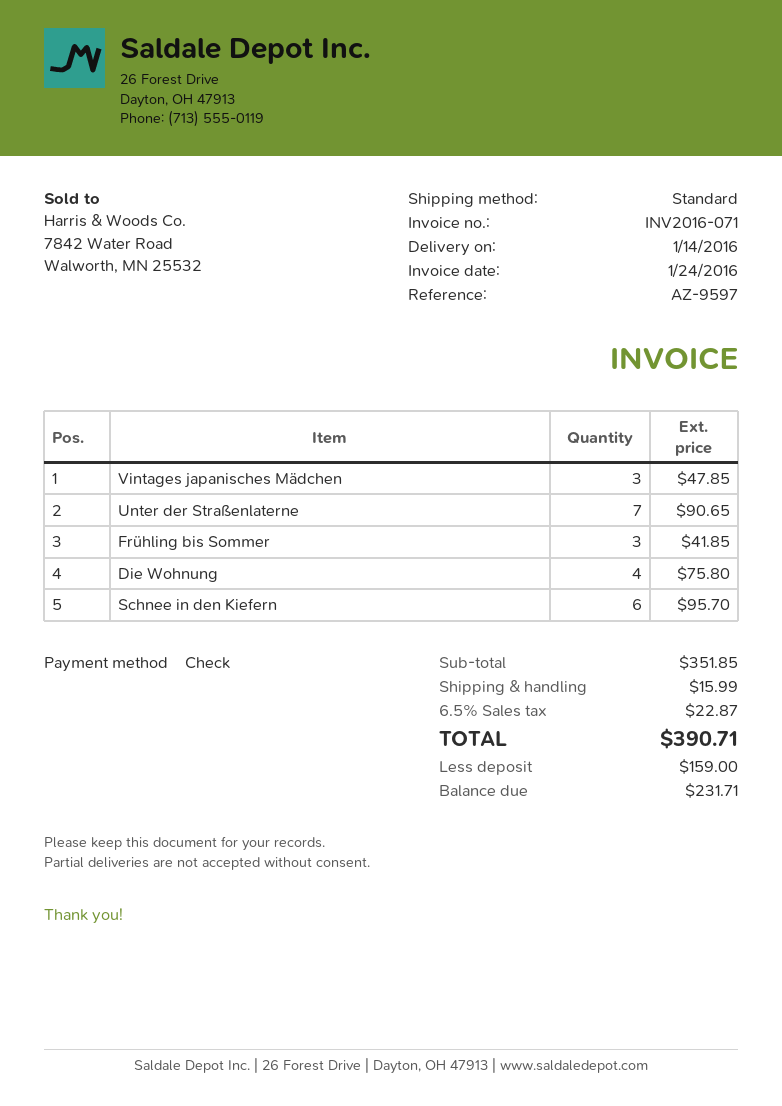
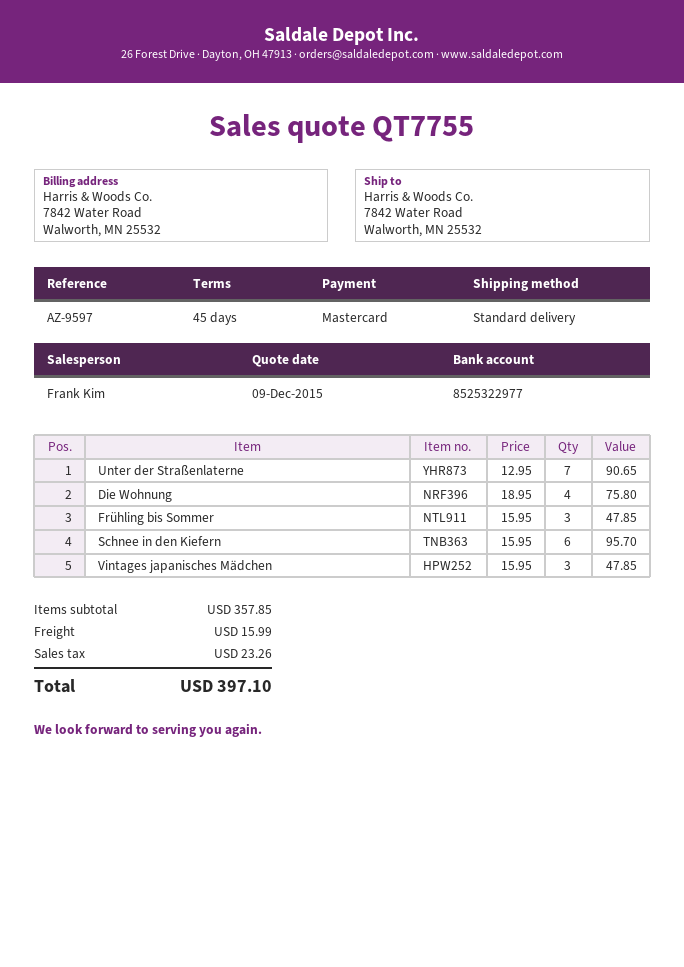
payment method: cheque -> Mastercard
Frühling bis Sommer: 3 for 41.85 -> 3 for 47.85
subtotal: 351.85 -> 357.85
tax: 22.87 -> 23.26
total: 390.71 -> 397.10

